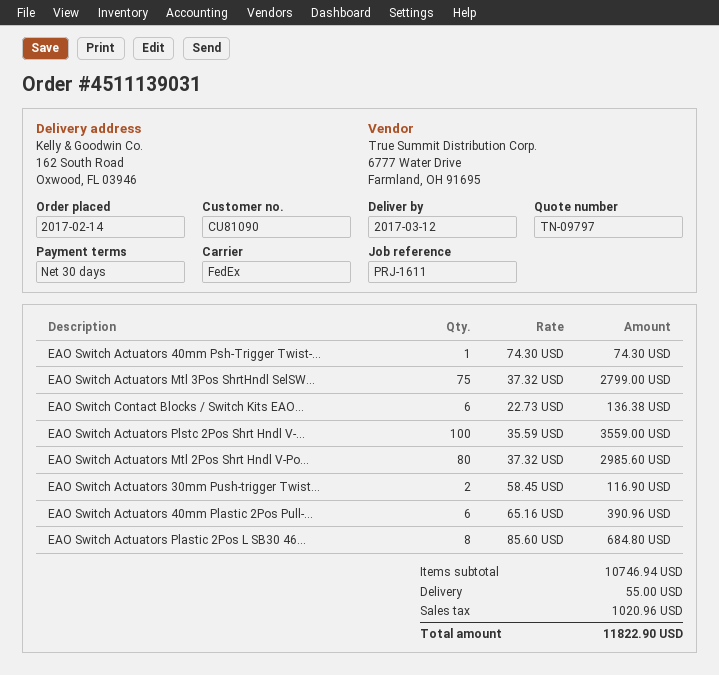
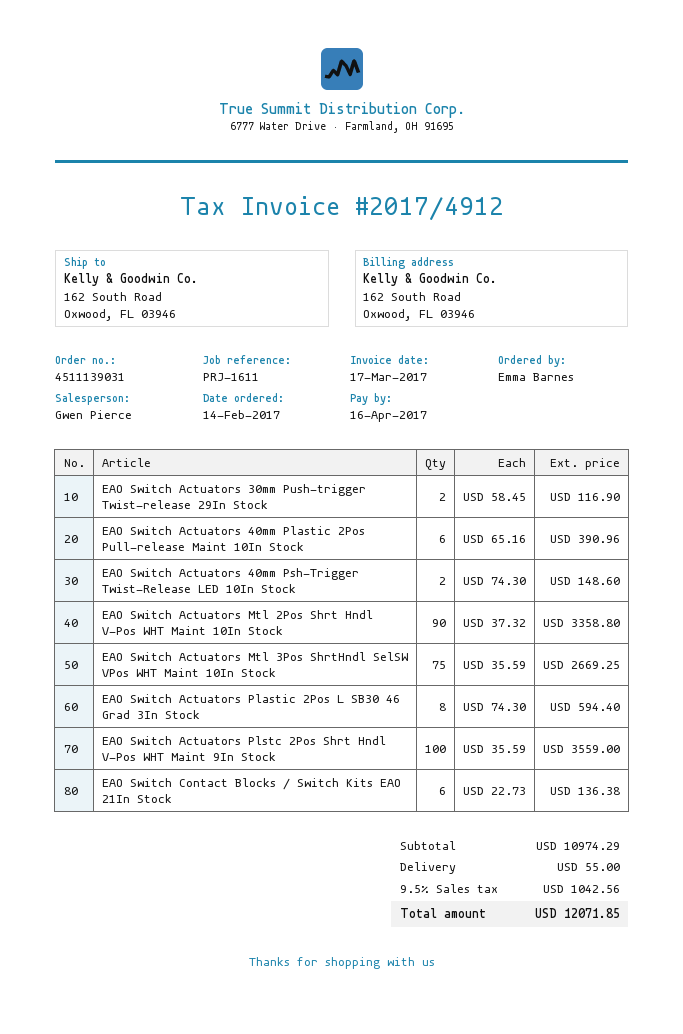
EAO Switch Actuators 40mm Psh-Trigger Twist-...: 1 x 74.30 = 74.30 -> 2 x 74.30 = 148.60
EAO Switch Actuators Mtl 3Pos ShrtHndl SelSW...: 75 x 37.32 = 2799.00 -> 75 x 35.59 = 2669.25
EAO Switch Actuators Mtl 2Pos Shrt Hndl V-Po...: 80 x 37.32 = 2985.60 -> 90 x 37.32 = 3358.80
EAO Switch Actuators Plastic 2Pos L SB30 46...: 8 x 85.60 = 684.80 -> 8 x 74.30 = 594.40
subtotal: 10746.94 -> 10974.29
tax: 1020.96 -> 1042.56
total: 11822.90 -> 12071.85

